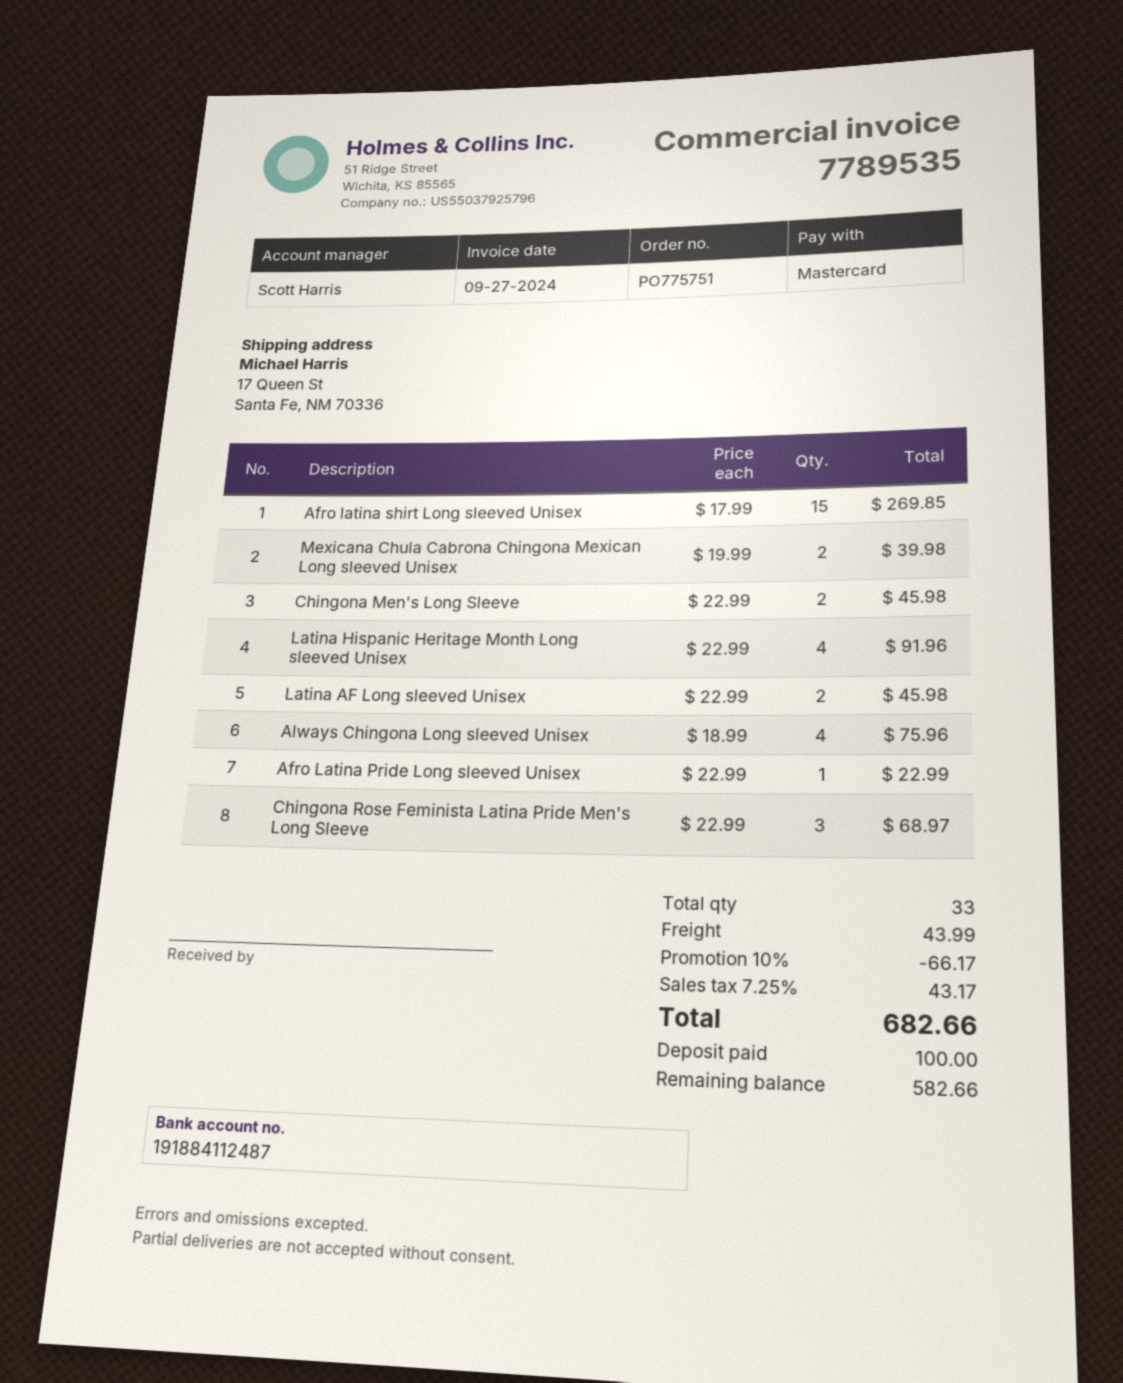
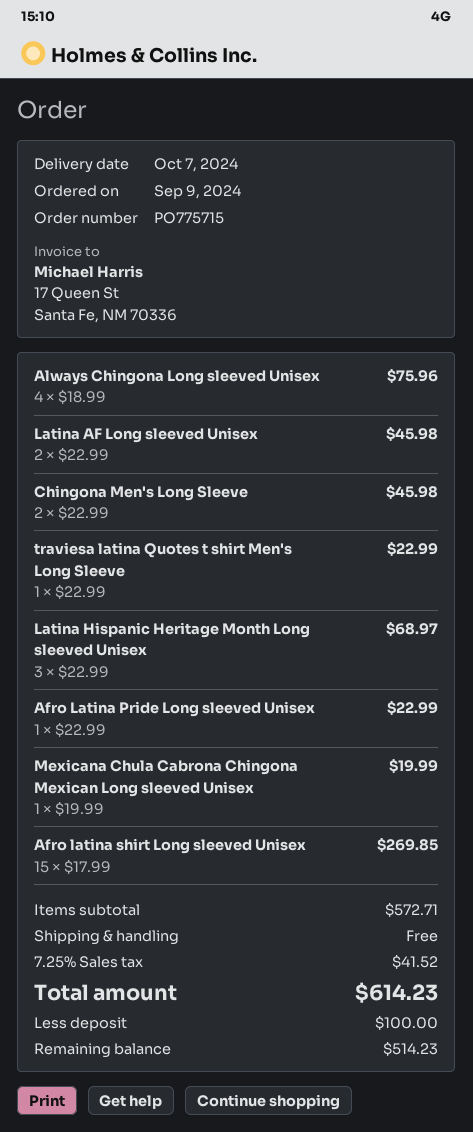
order number: PO775751 -> PO775715
Mexicana Chula Cabrona Chingona Mexican Long sleeved Unisex: 2 x 19.99 = 39.98 -> 1 x 19.99 = 19.99
Latina Hispanic Heritage Month Long sleeved Unisex: 4 x 22.99 = 91.96 -> 3 x 22.99 = 68.97
Chingona Rose Feminista Latina Pride Men's Long Sleeve: 3 x 22.99 = 68.97 -> none
traviesa latina Quotes t shirt Men's Long Sleeve: none -> 1 x 22.99 = 22.99
discount: 10% = 66.17 -> none
shipping: 43.99 -> 0.00
tax: 7.25% = 43.17 -> 7.25% = 41.52
total: 682.66 -> 614.23
balance: 582.66 -> 514.23

